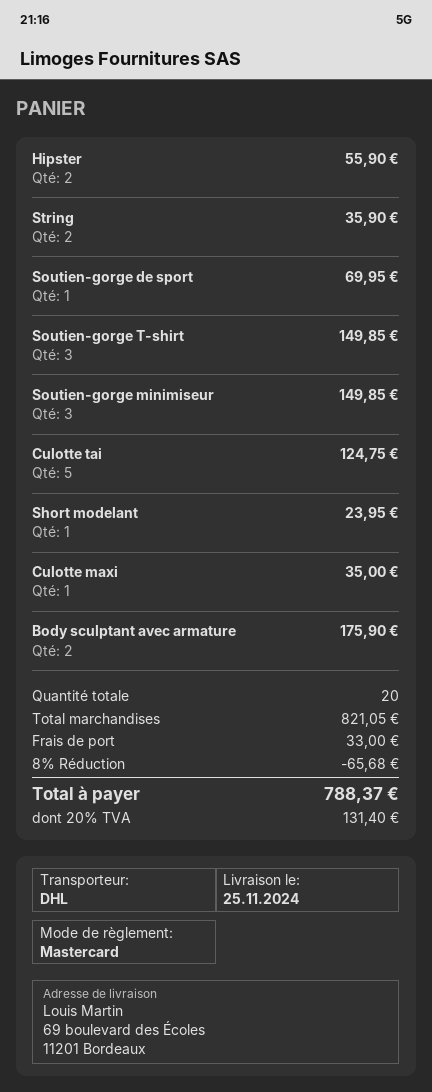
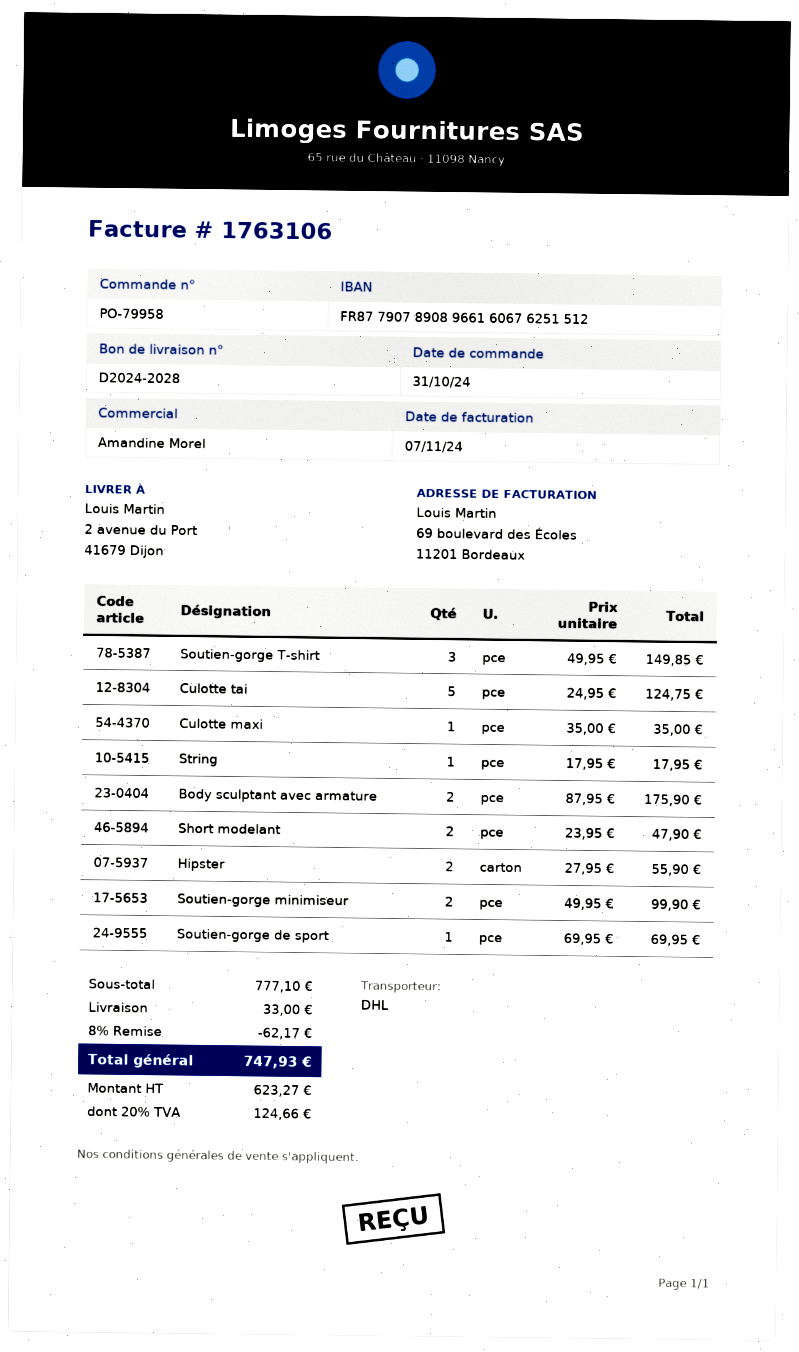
ship to: 69 boulevard des Écoles, 11201 Bordeaux -> 2 avenue du Port, 41679 Dijon
String: 2 for 35.90 -> 1 for 17.95
Soutien-gorge minimiseur: 3 for 149.85 -> 2 for 99.90
Short modelant: 1 for 23.95 -> 2 for 47.90
subtotal: 821.05 -> 777.10
discount: 8% = 65.68 -> 8% = 62.17
tax: 20% = 131.40 -> 20% = 124.66
total: 788.37 -> 747.93

